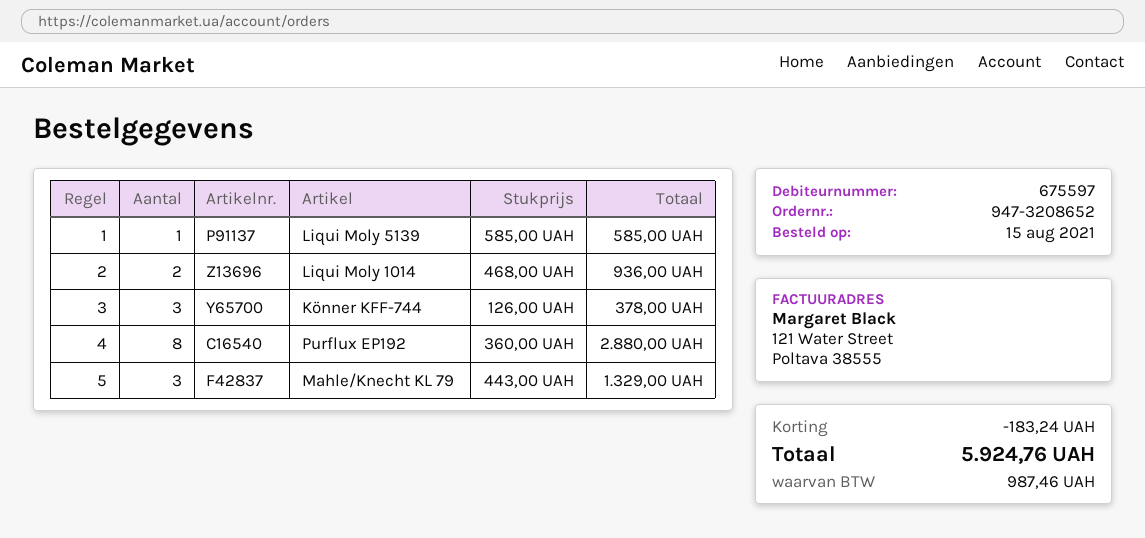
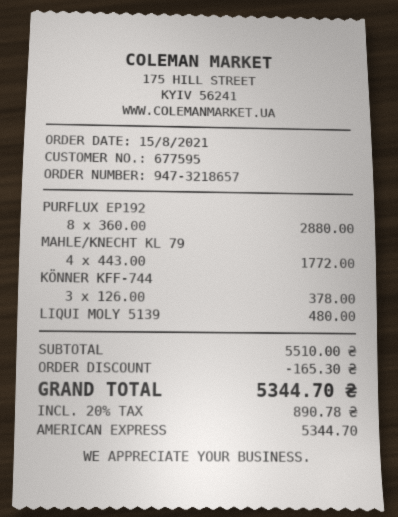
order number: 947-3208652 -> 947-3218657
customer number: 675597 -> 677595
Liqui Moly 5139: 1 x 585.00 = 585.00 -> 1 x 480.00 = 480.00
Liqui Moly 1014: 2 x 468.00 = 936.00 -> none
Mahle/Knecht KL 79: 3 x 443.00 = 1329.00 -> 4 x 443.00 = 1772.00
discount: 183.24 -> 165.30
tax: 987.46 -> 890.78
total: 5924.76 -> 5344.70

